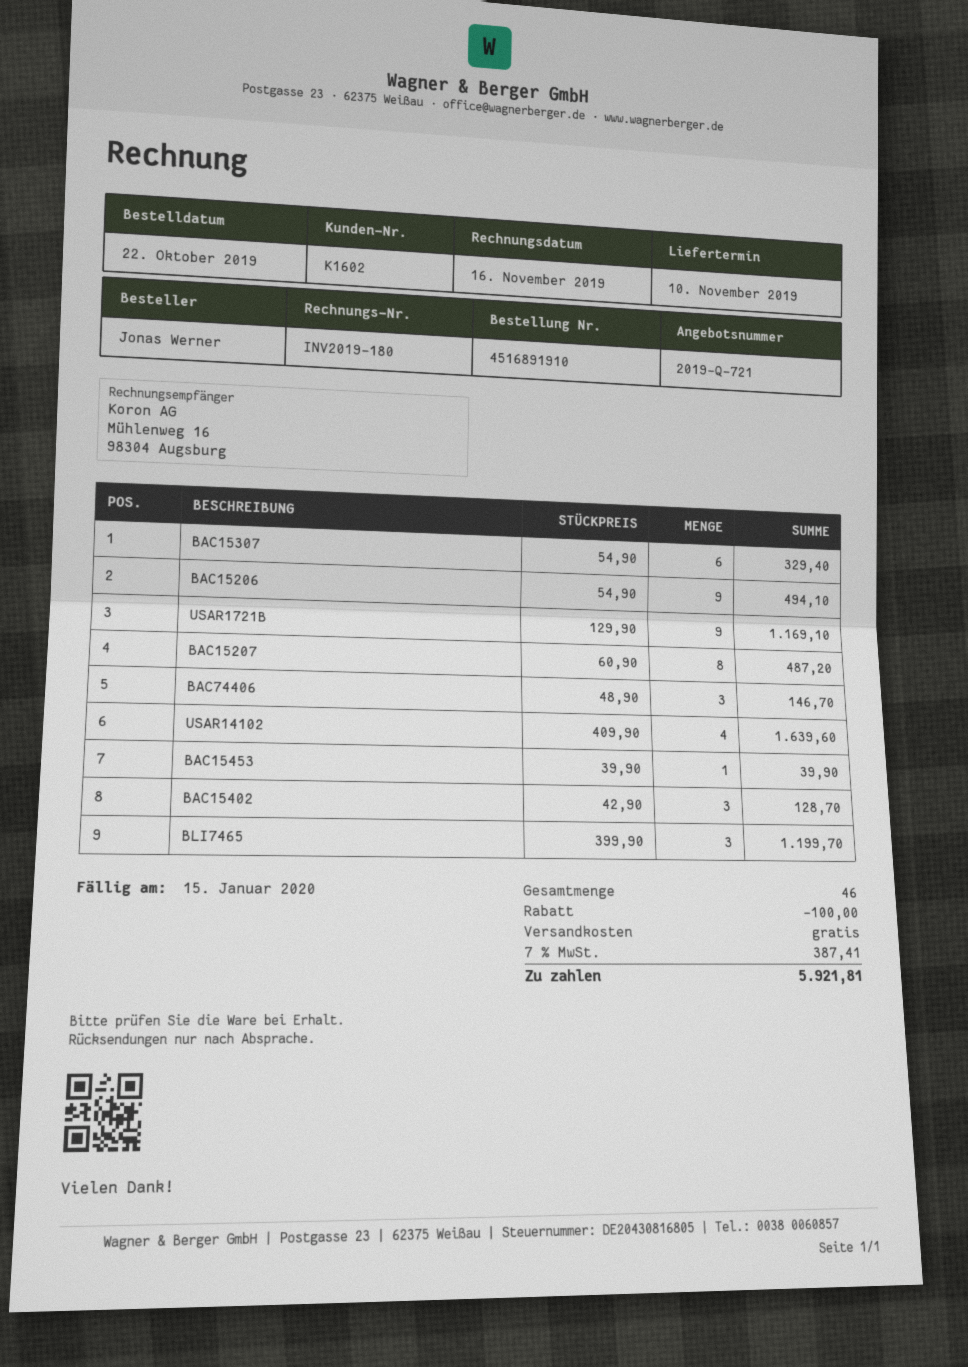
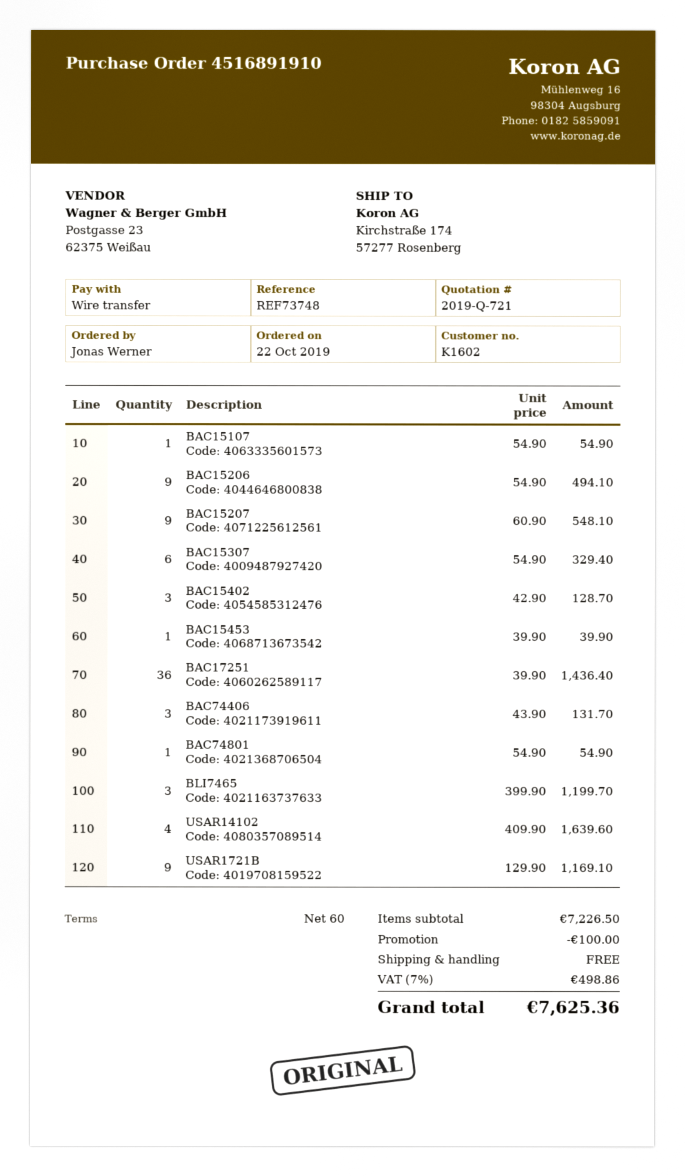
BAC15207: 8 x 60.90 = 487.20 -> 9 x 60.90 = 548.10
BAC74406: 3 x 48.90 = 146.70 -> 3 x 43.90 = 131.70
BAC15107: none -> 1 x 54.90 = 54.90
BAC17251: none -> 36 x 39.90 = 1436.40
BAC74801: none -> 1 x 54.90 = 54.90
tax: 7% = 387.41 -> 7% = 498.86
total: 5921.81 -> 7625.36

